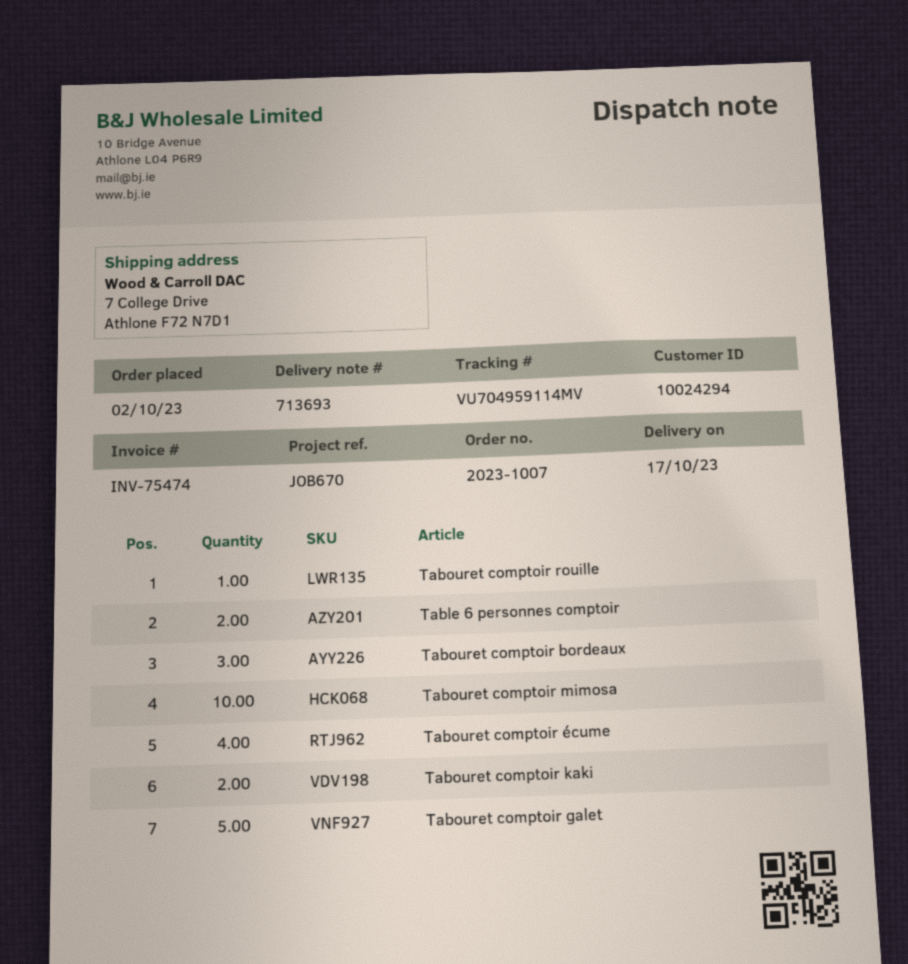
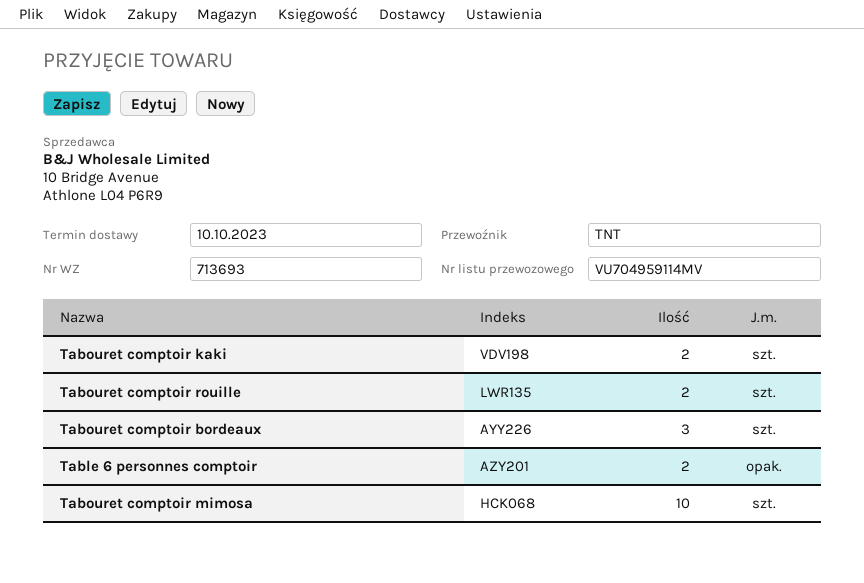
delivery date: 2023-10-17 -> 2023-10-10
Tabouret comptoir rouille: 1 -> 2
Tabouret comptoir écume: 4 -> none
Tabouret comptoir galet: 5 -> none

